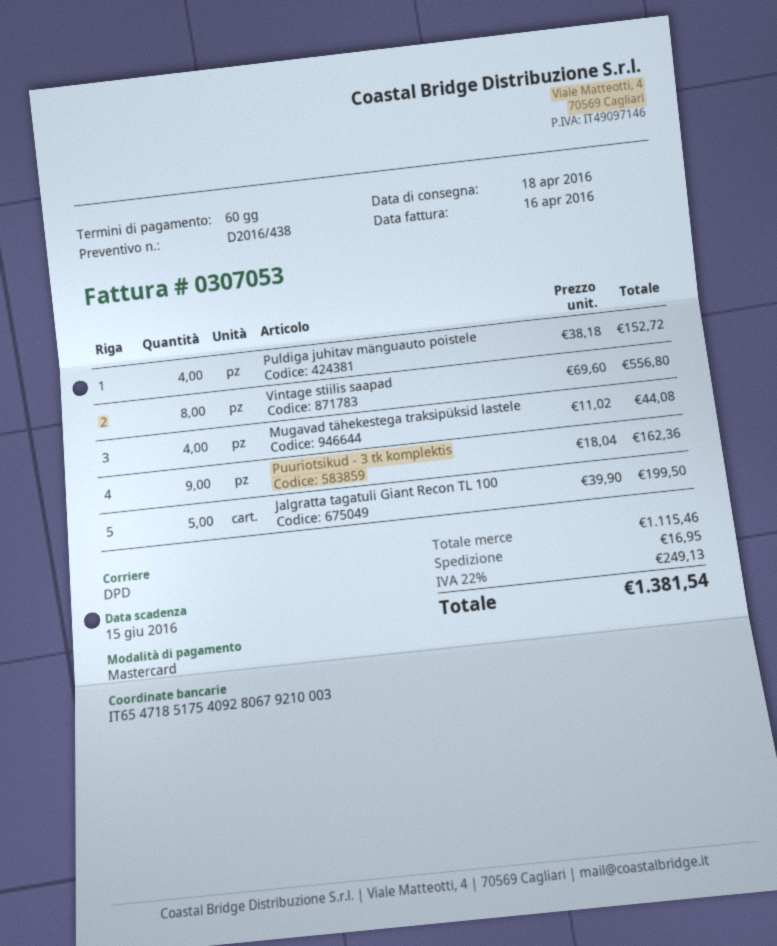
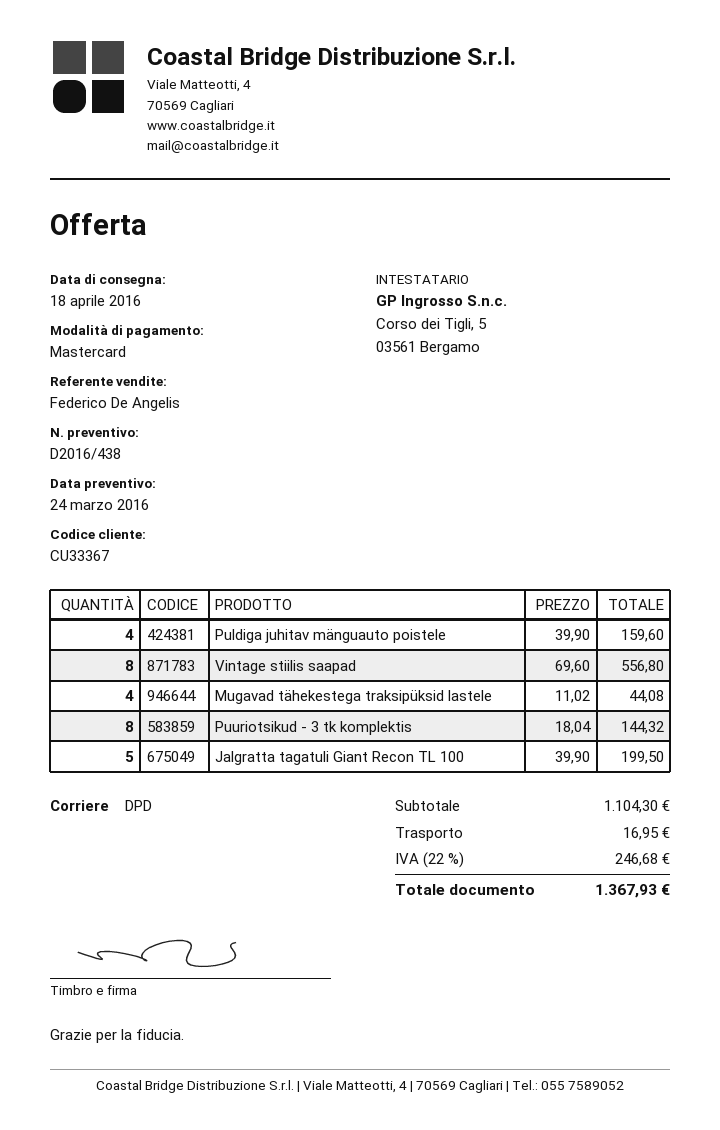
Puldiga juhitav mänguauto poistele: 4 x 38.18 = 152.72 -> 4 x 39.90 = 159.60
Puuriotsikud - 3 tk komplektis: 9 x 18.04 = 162.36 -> 8 x 18.04 = 144.32
subtotal: 1115.46 -> 1104.30
tax: 22% = 249.13 -> 22% = 246.68
total: 1381.54 -> 1367.93

